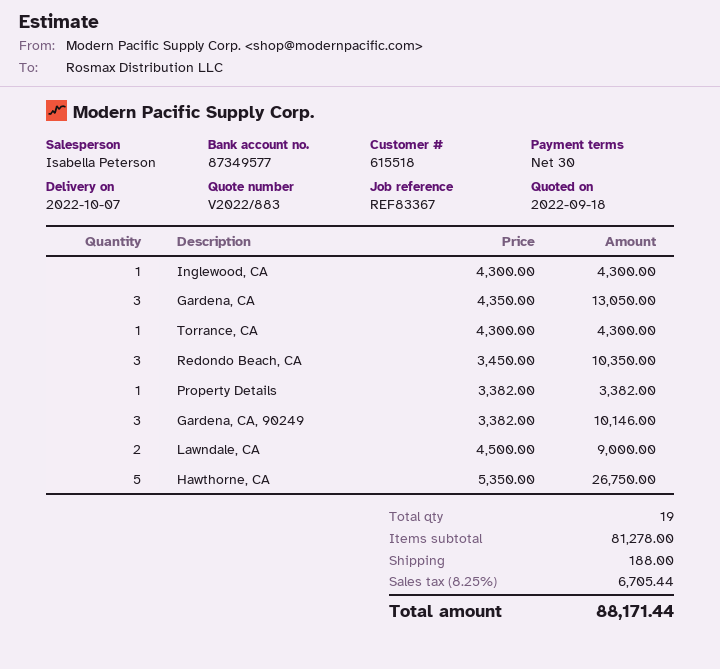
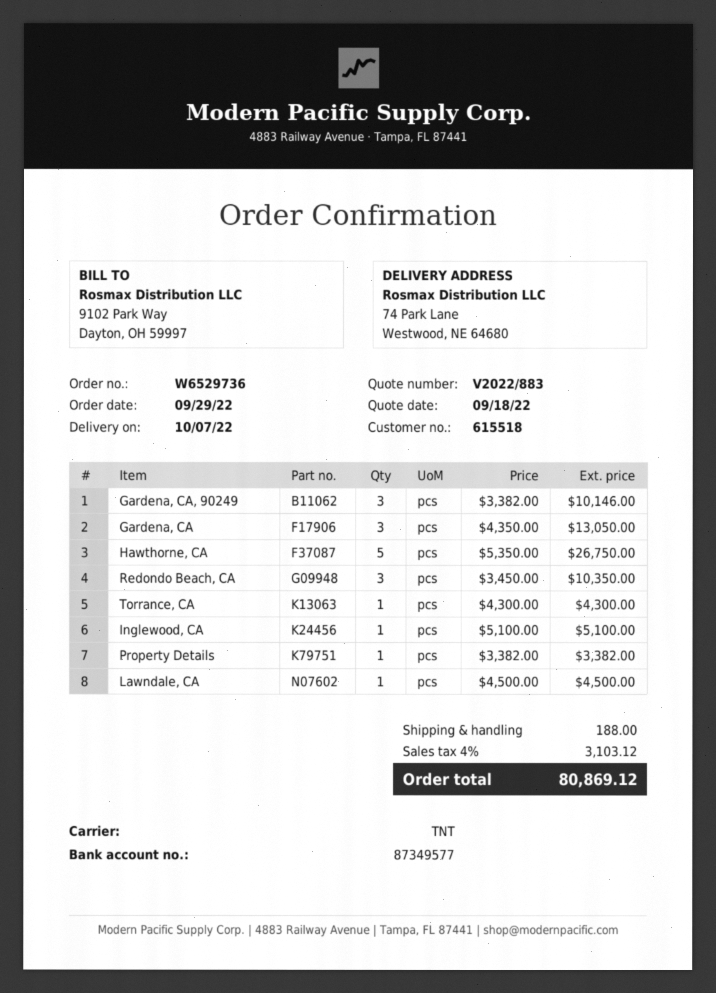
Inglewood, CA: 1 x 4300.00 = 4300.00 -> 1 x 5100.00 = 5100.00
Lawndale, CA: 2 x 4500.00 = 9000.00 -> 1 x 4500.00 = 4500.00
tax: 8.25% = 6705.44 -> 4% = 3103.12
total: 88171.44 -> 80869.12

